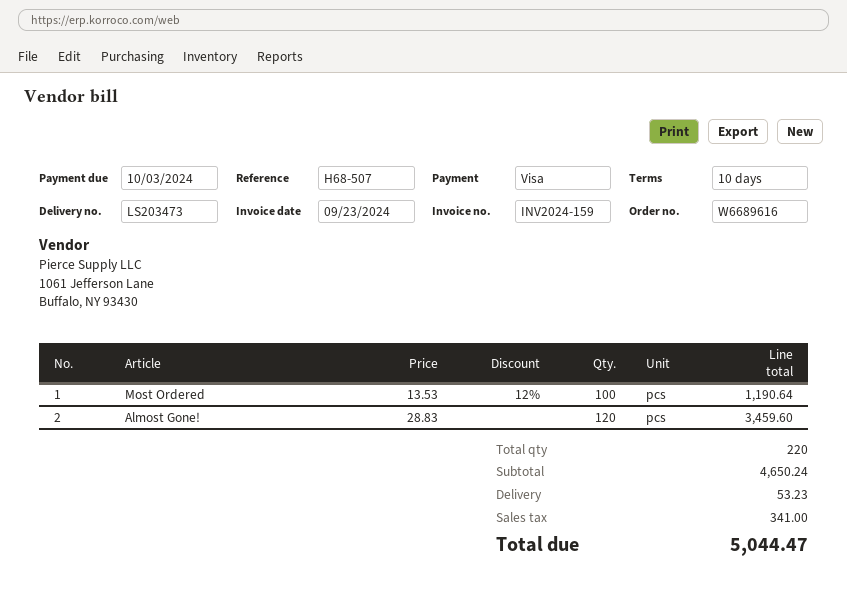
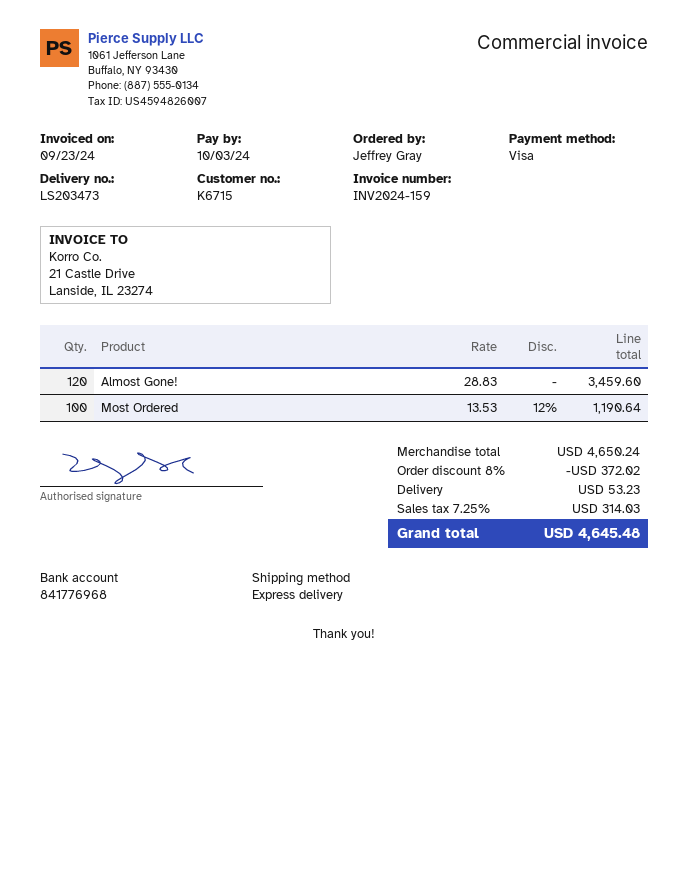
discount: none -> 8% = 372.02
tax: 341.00 -> 314.03
total: 5044.47 -> 4645.48

